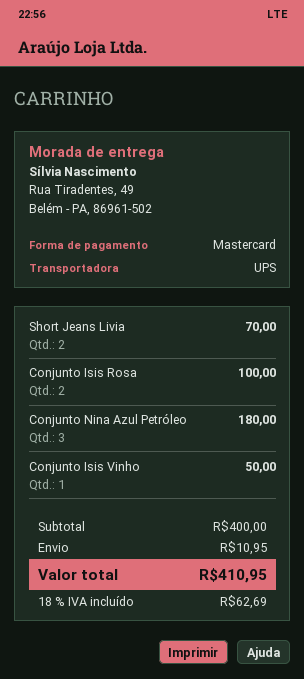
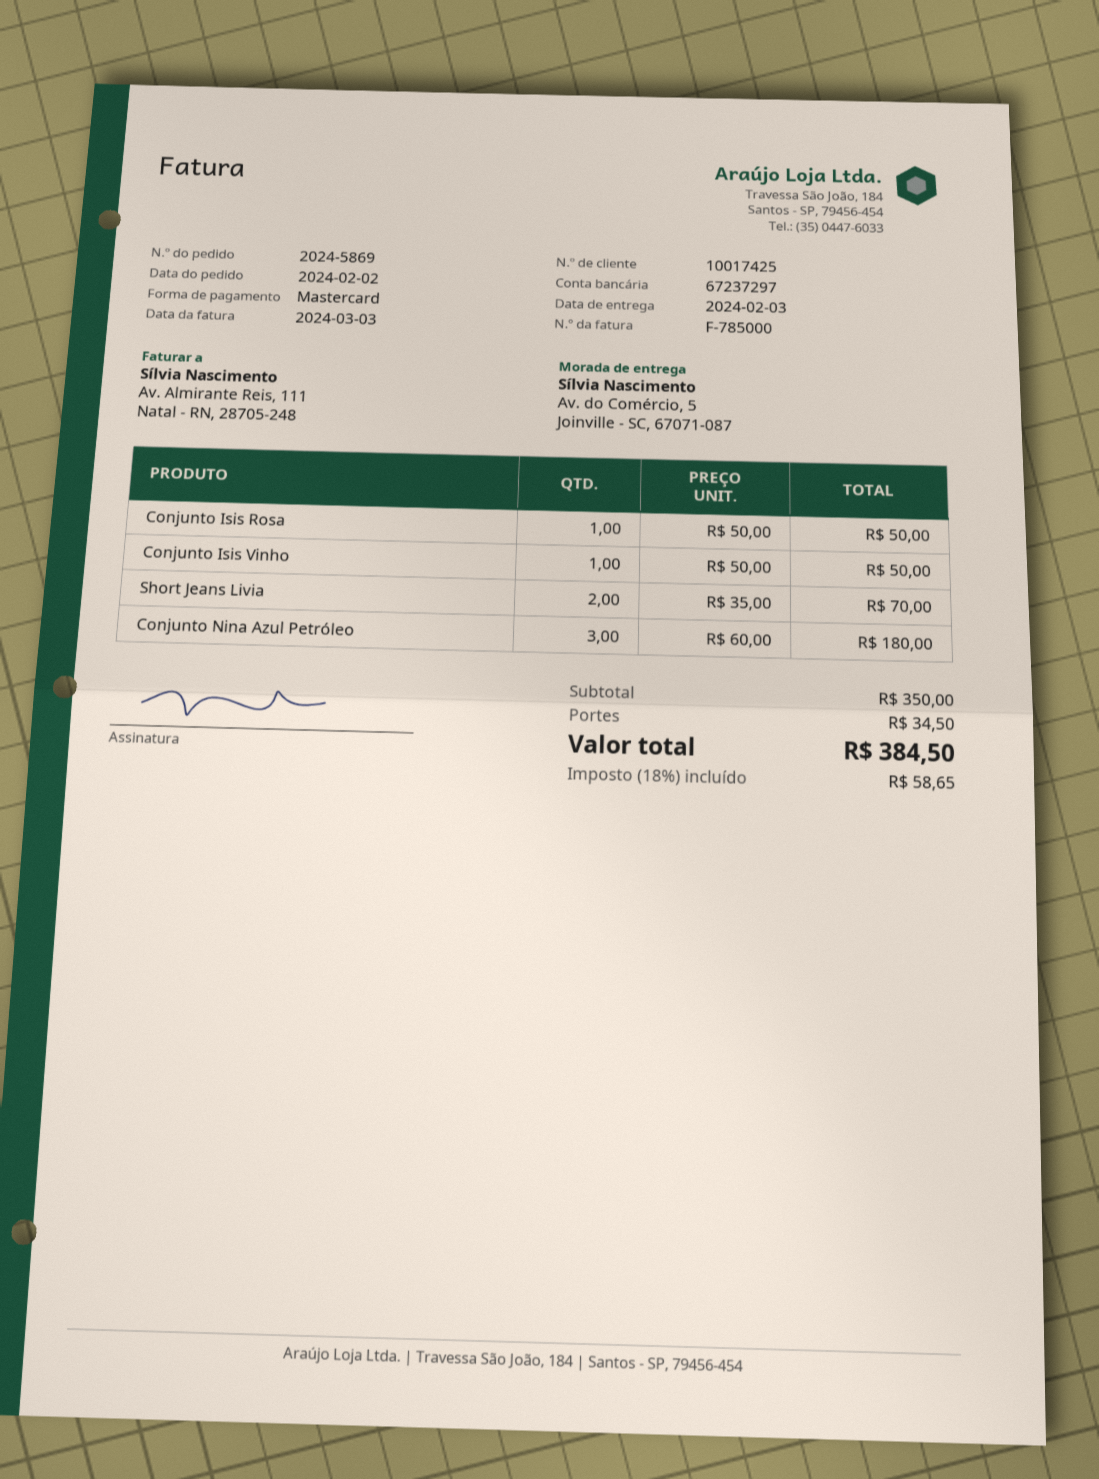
ship to: Rua Tiradentes, 49, Belém - PA, 86961-502 -> Av. do Comércio, 5, Joinville - SC, 67071-087
Conjunto Isis Rosa: 2 for 100.00 -> 1 for 50.00
subtotal: 400.00 -> 350.00
shipping: 10.95 -> 34.50
tax: 18% = 62.69 -> 18% = 58.65
total: 410.95 -> 384.50

